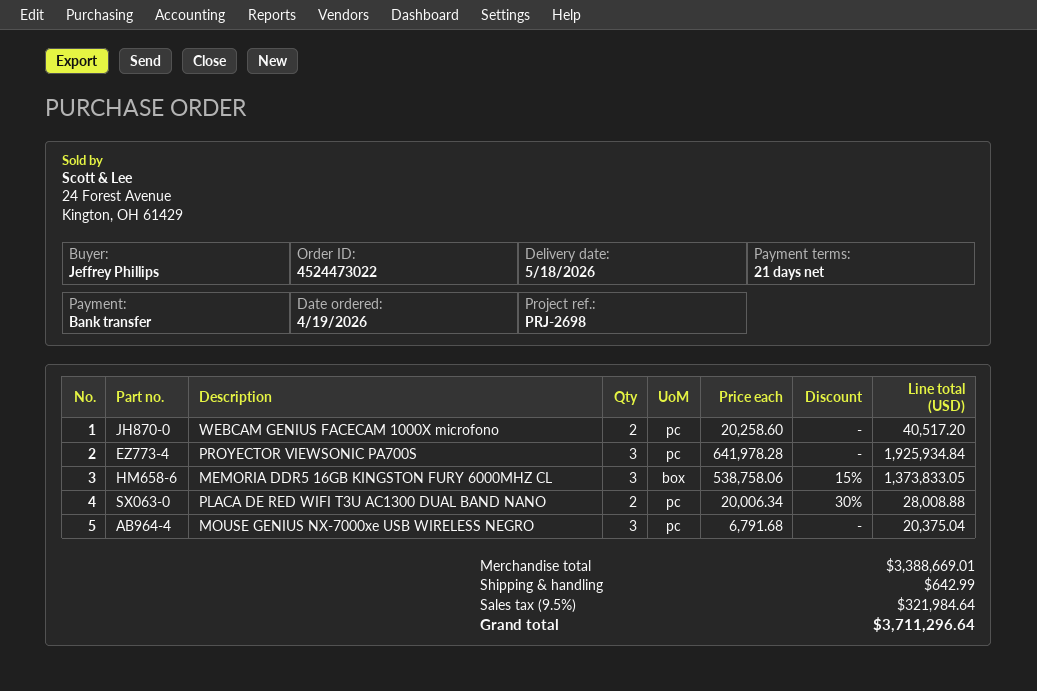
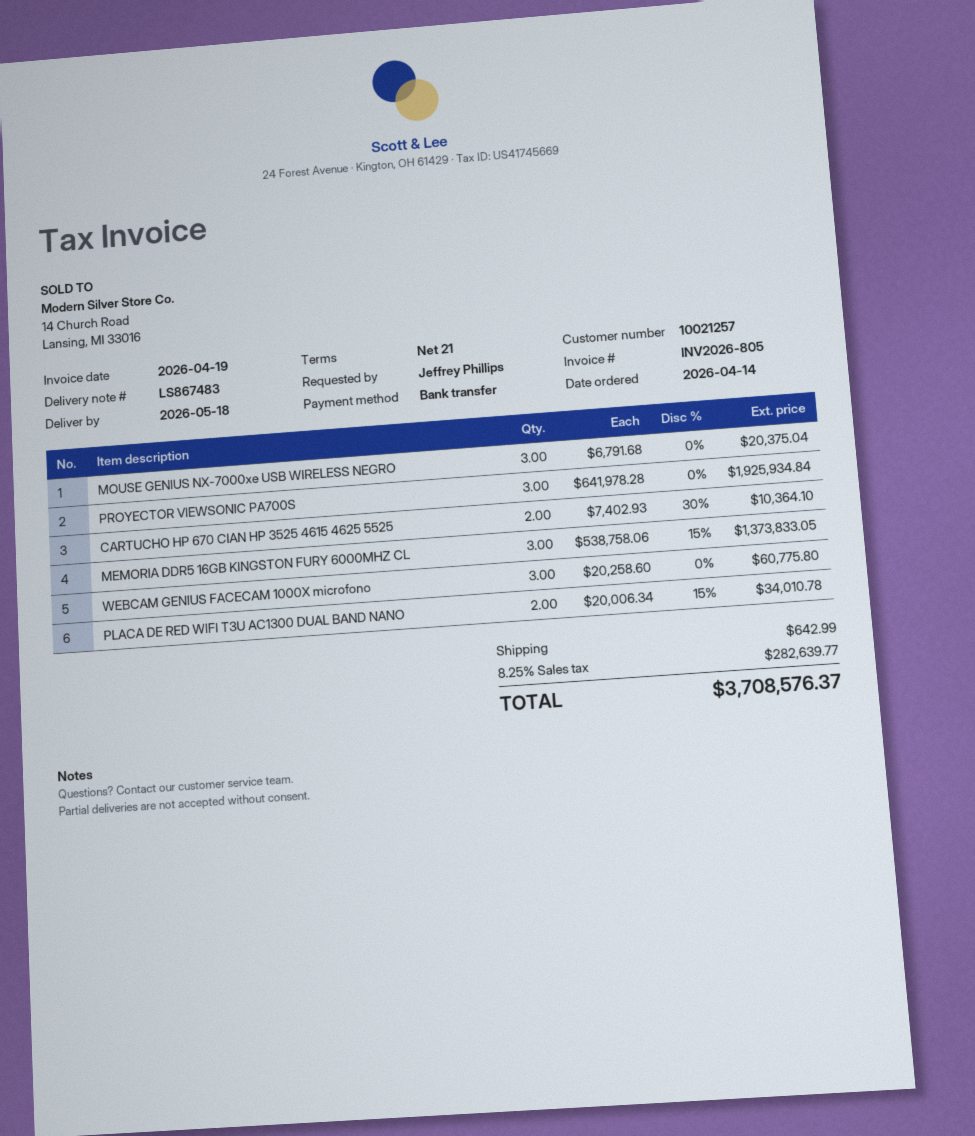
order date: 2026-04-19 -> 2026-04-14
WEBCAM GENIUS FACECAM 1000X microfono: 2 x 20258.60 = 40517.20 -> 3 x 20258.60 = 60775.80
PLACA DE RED WIFI T3U AC1300 DUAL BAND NANO: 2 x 20006.34 - 30% = 28008.88 -> 2 x 20006.34 - 15% = 34010.78
CARTUCHO HP 670 CIAN HP 3525 4615 4625 5525: none -> 2 x 7402.93 - 30% = 10364.10
tax: 9.5% = 321984.64 -> 8.25% = 282639.77
total: 3711296.64 -> 3708576.37

